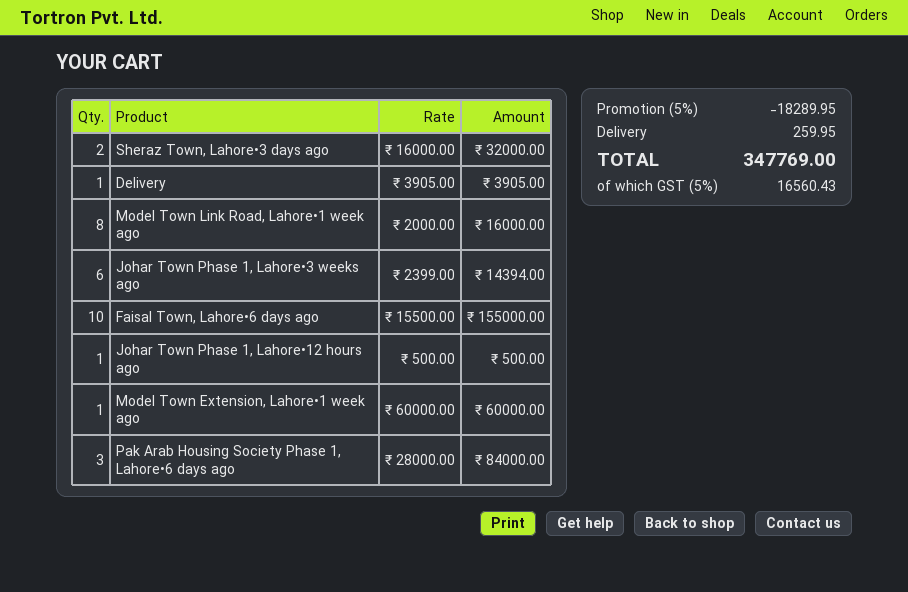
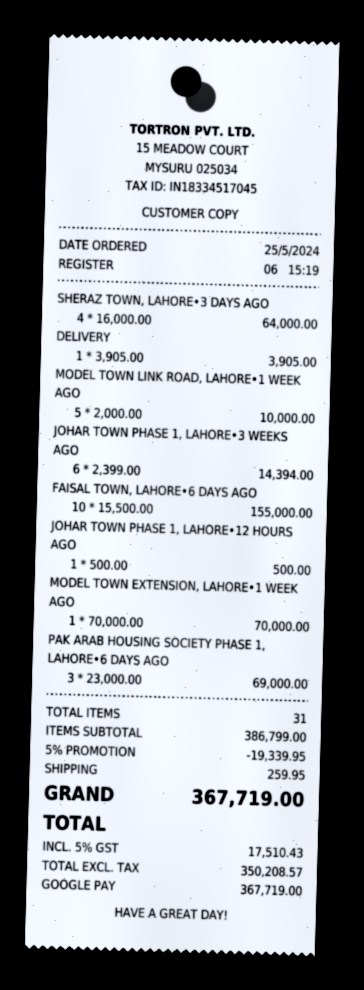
Sheraz Town, Lahore•3 days ago: 2 x 16000.00 = 32000.00 -> 4 x 16000.00 = 64000.00
Model Town Link Road, Lahore•1 week ago: 8 x 2000.00 = 16000.00 -> 5 x 2000.00 = 10000.00
Model Town Extension, Lahore•1 week ago: 1 x 60000.00 = 60000.00 -> 1 x 70000.00 = 70000.00
Pak Arab Housing Society Phase 1, Lahore•6 days ago: 3 x 28000.00 = 84000.00 -> 3 x 23000.00 = 69000.00
discount: 5% = 18289.95 -> 5% = 19339.95
tax: 5% = 16560.43 -> 5% = 17510.43
total: 347769.00 -> 367719.00

